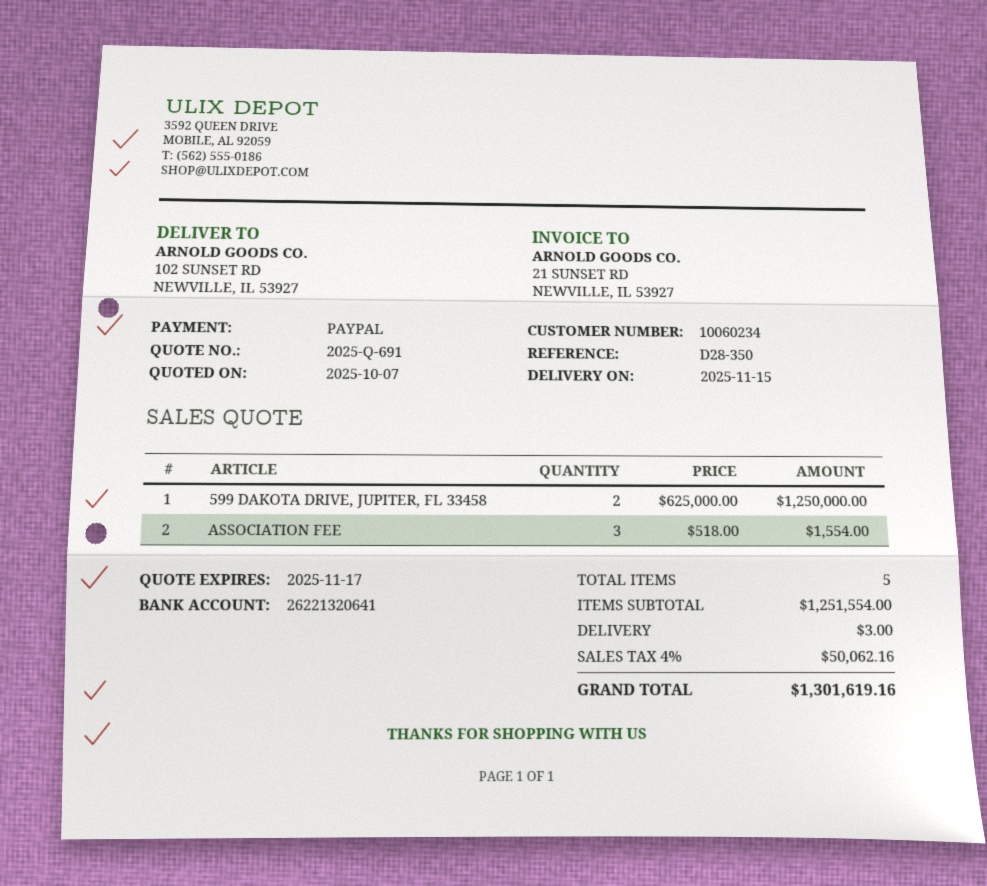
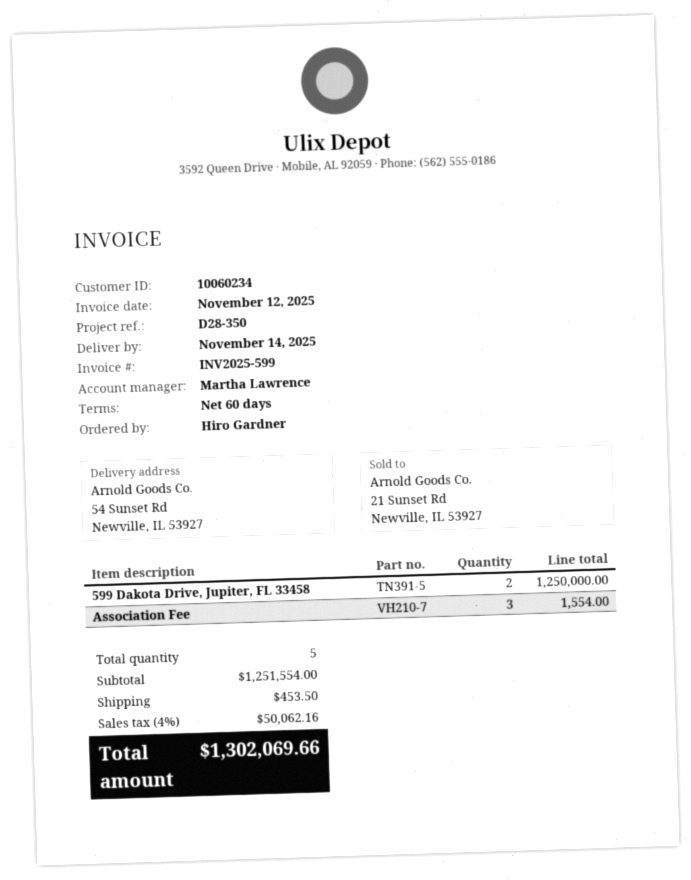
delivery date: 2025-11-15 -> 2025-11-14
ship to: 102 SUNSET RD, NEWVILLE, IL 53927 -> 54 Sunset Rd, Newville, IL 53927
shipping: 3.00 -> 453.50
total: 1301619.16 -> 1302069.66

